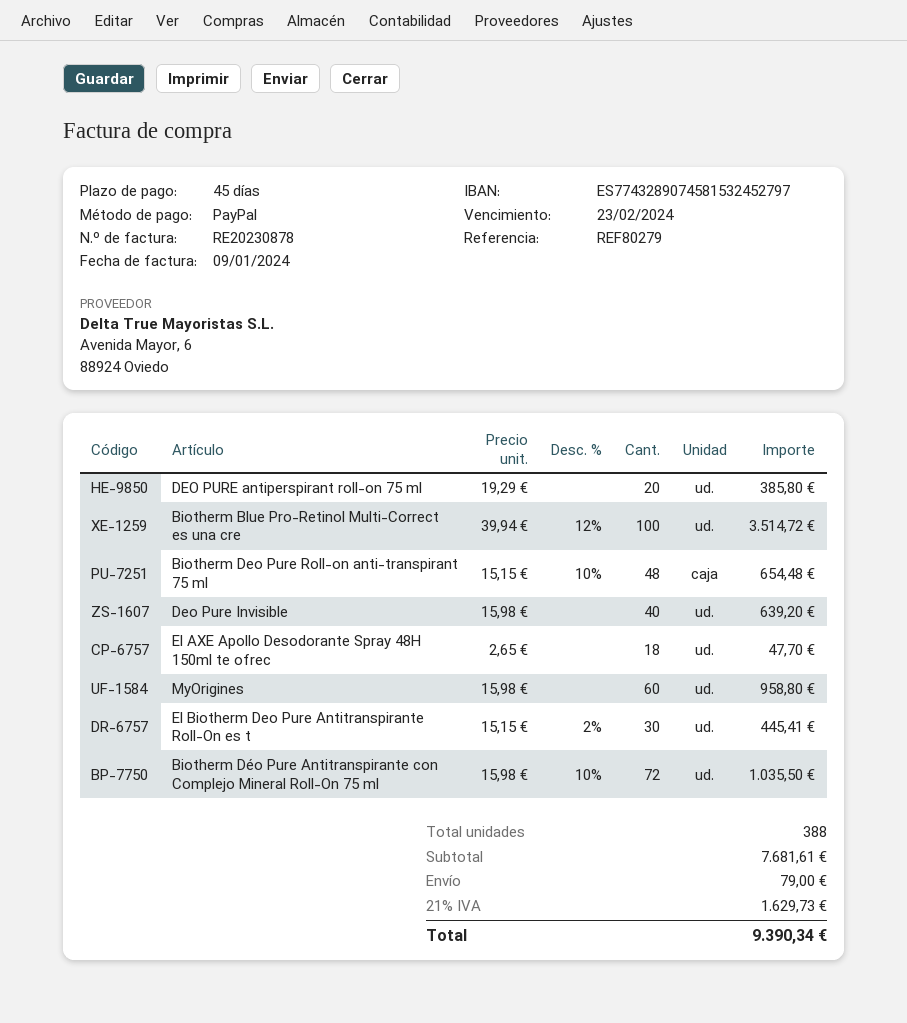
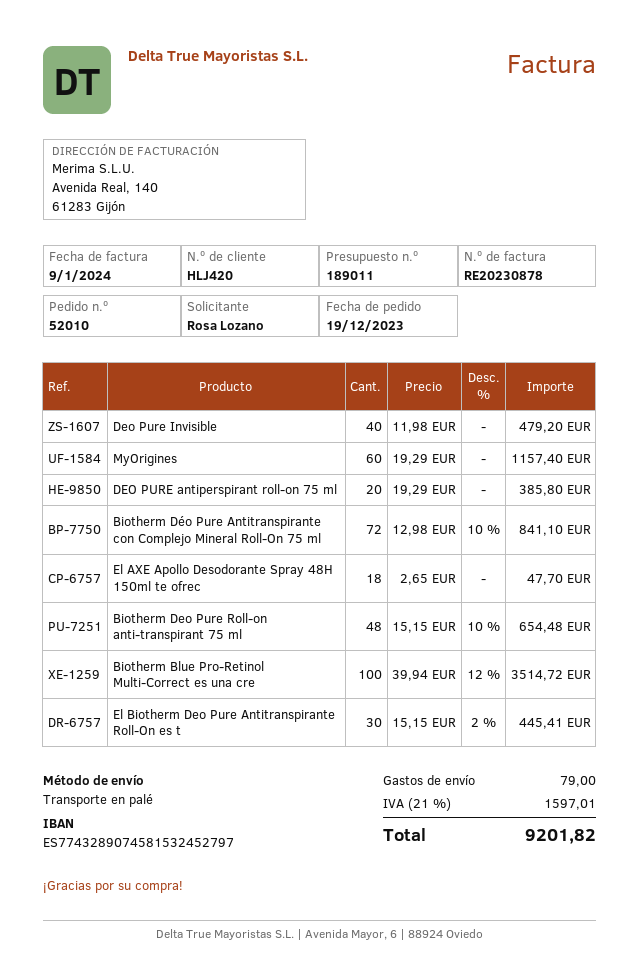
Deo Pure Invisible: 40 x 15.98 = 639.20 -> 40 x 11.98 = 479.20
MyOrigines: 60 x 15.98 = 958.80 -> 60 x 19.29 = 1157.40
Biotherm Déo Pure Antitranspirante con Complejo Mineral Roll-On 75 ml: 72 x 15.98 - 10% = 1035.50 -> 72 x 12.98 - 10% = 841.10
tax: 21% = 1629.73 -> 21% = 1597.01
total: 9390.34 -> 9201.82

